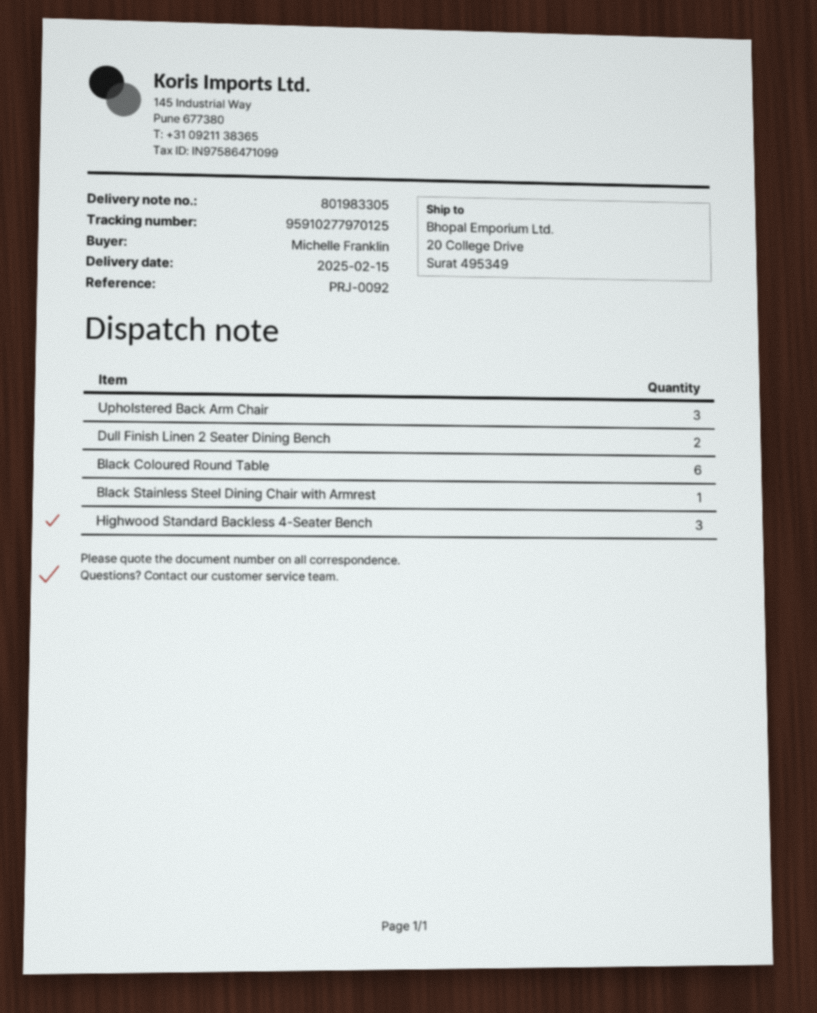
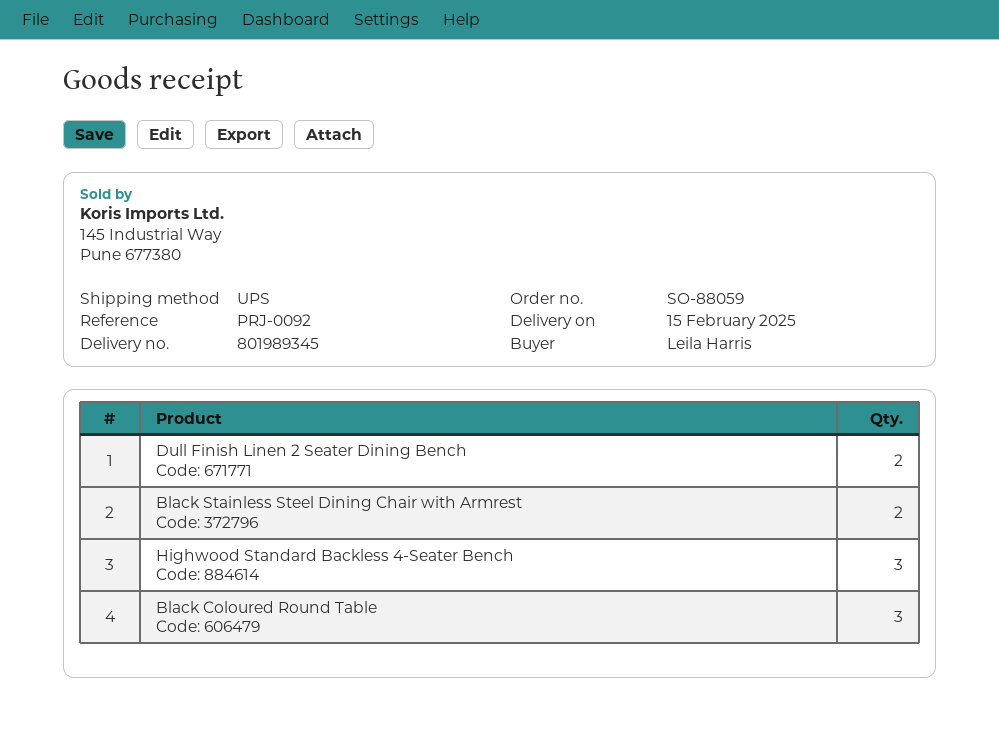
delivery note number: 801983305 -> 801989345
ordered by: Michelle Franklin -> Leila Harris
Upholstered Back Arm Chair: 3 -> none
Black Coloured Round Table: 6 -> 3
Black Stainless Steel Dining Chair with Armrest: 1 -> 2

